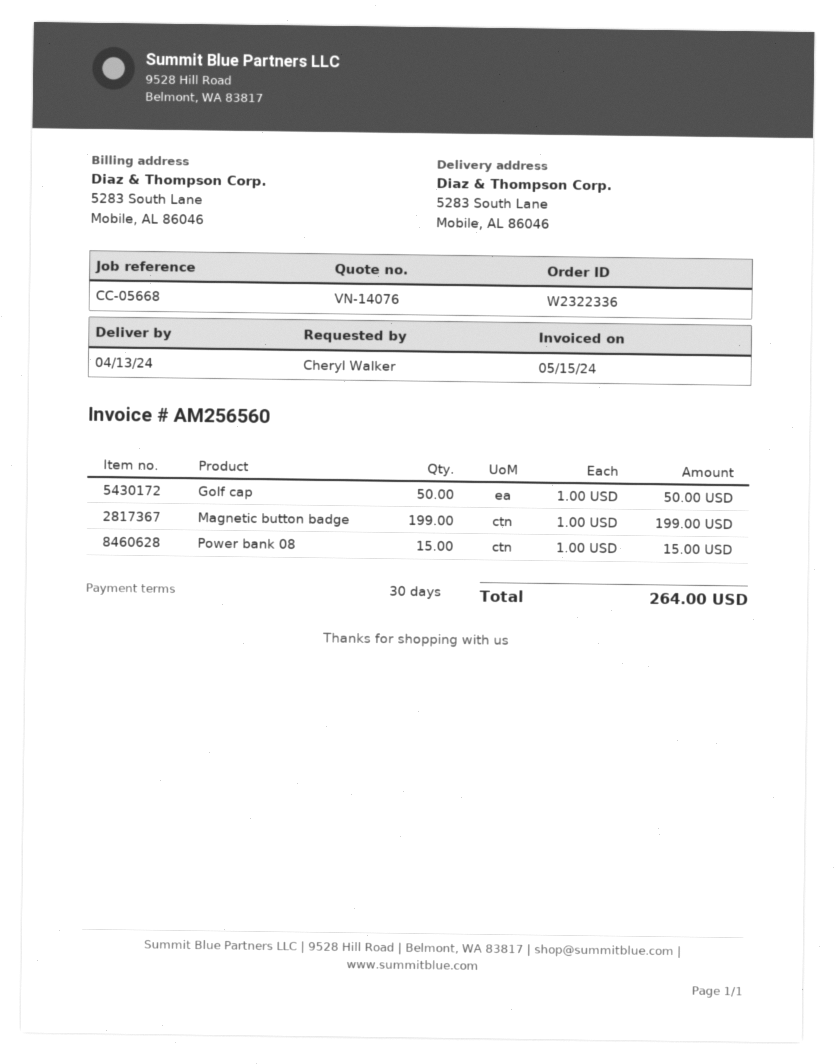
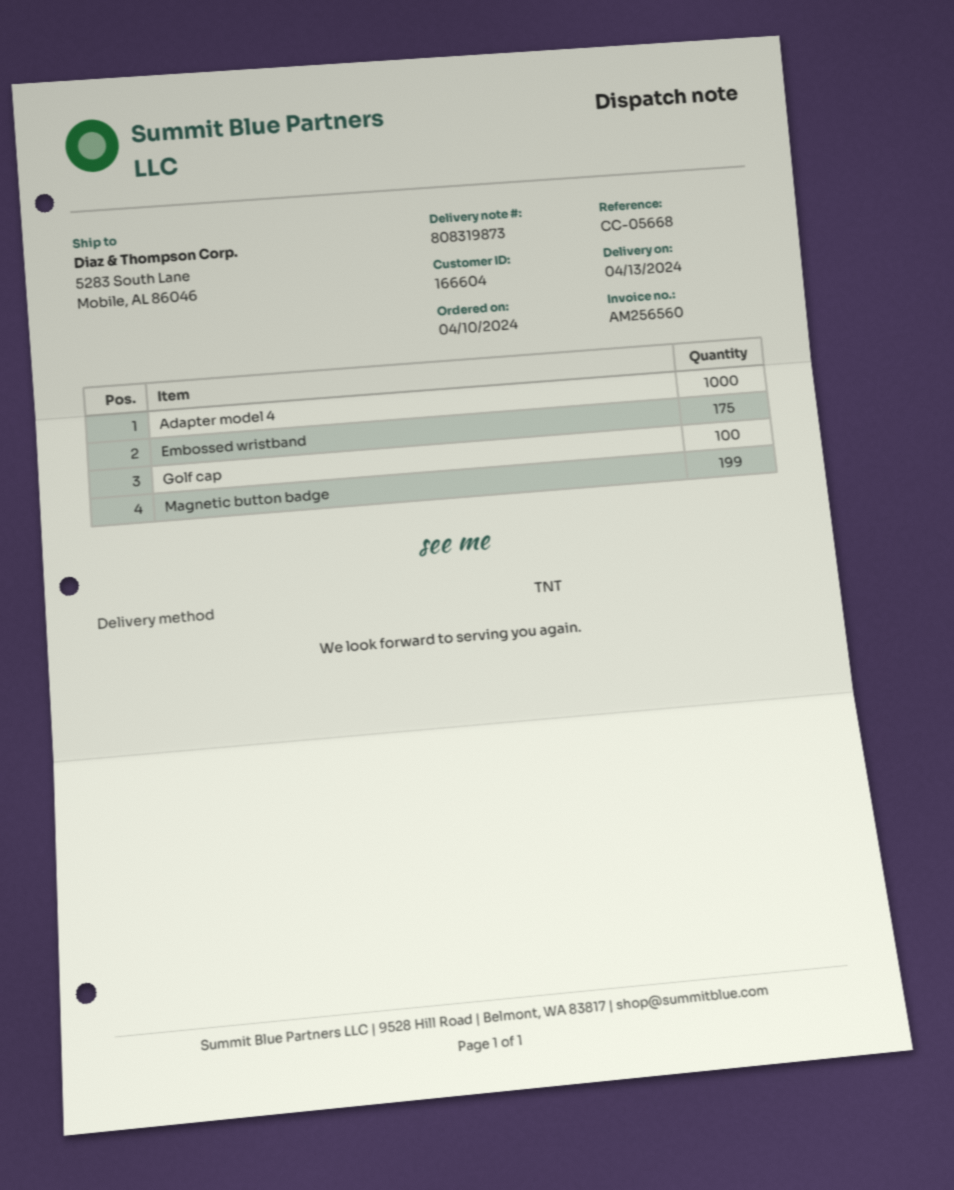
Golf cap: 50 -> 100
Power bank 08: 15 -> none
Adapter model 4: none -> 1000
Embossed wristband: none -> 175

